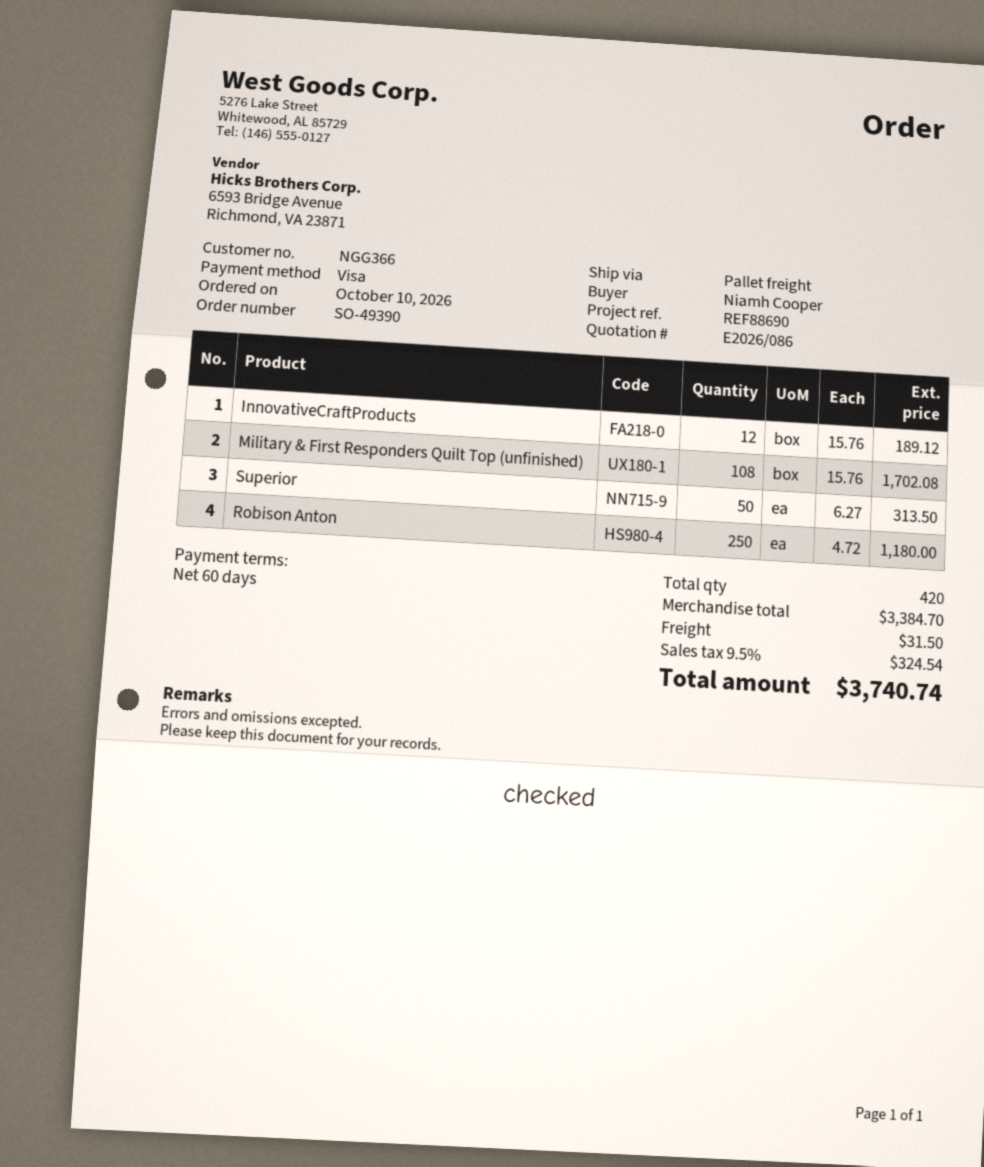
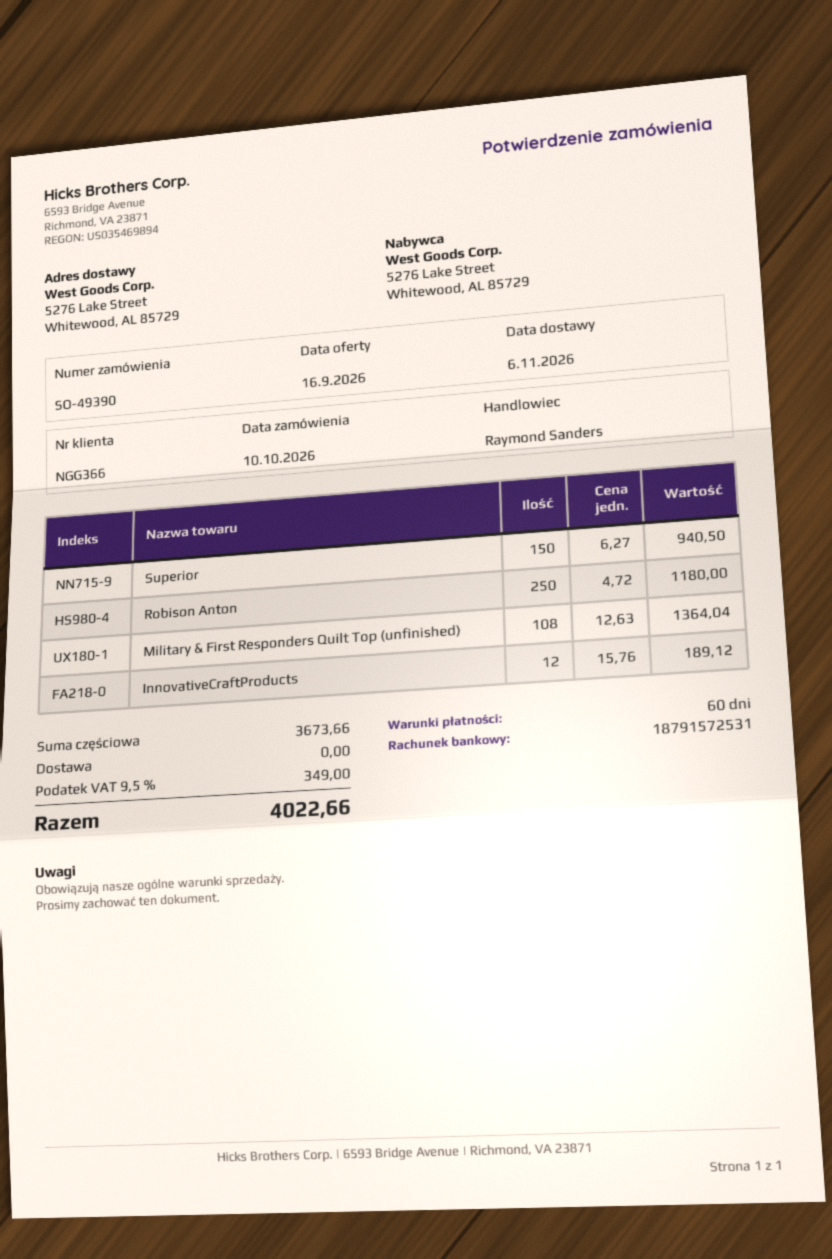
Military & First Responders Quilt Top (unfinished): 108 x 15.76 = 1702.08 -> 108 x 12.63 = 1364.04
Superior: 50 x 6.27 = 313.50 -> 150 x 6.27 = 940.50
subtotal: 3384.70 -> 3673.66
shipping: 31.50 -> 0.00
tax: 9.5% = 324.54 -> 9.5% = 349.00
total: 3740.74 -> 4022.66

